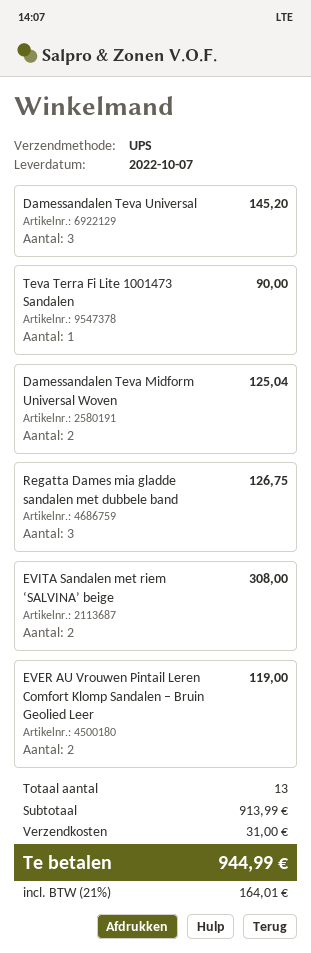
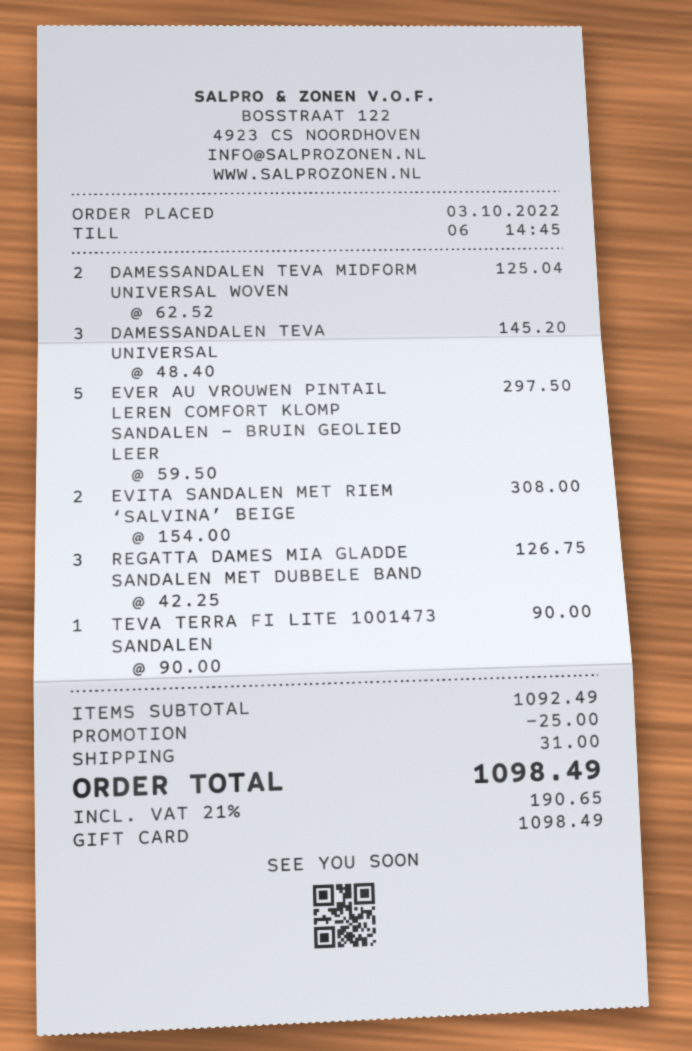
EVER AU Vrouwen Pintail Leren Comfort Klomp Sandalen – Bruin Geolied Leer: 2 for 119.00 -> 5 for 297.50
subtotal: 913.99 -> 1092.49
discount: none -> 25.00
tax: 21% = 164.01 -> 21% = 190.65
total: 944.99 -> 1098.49

